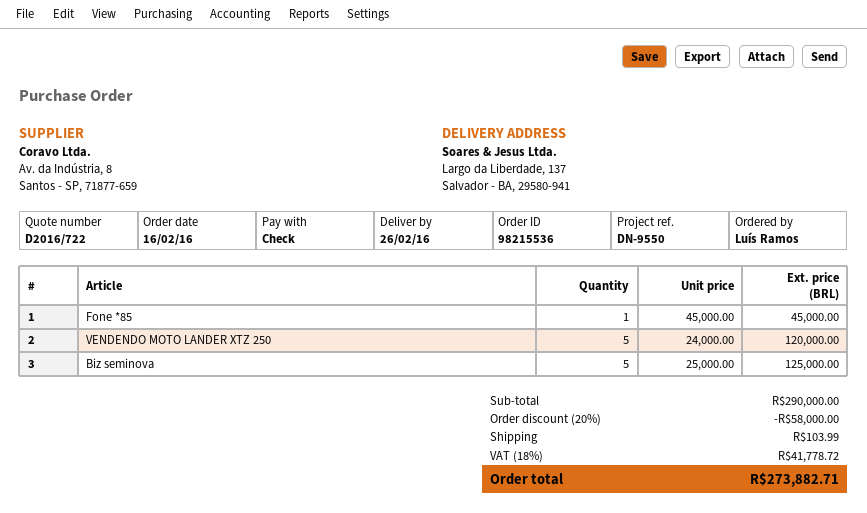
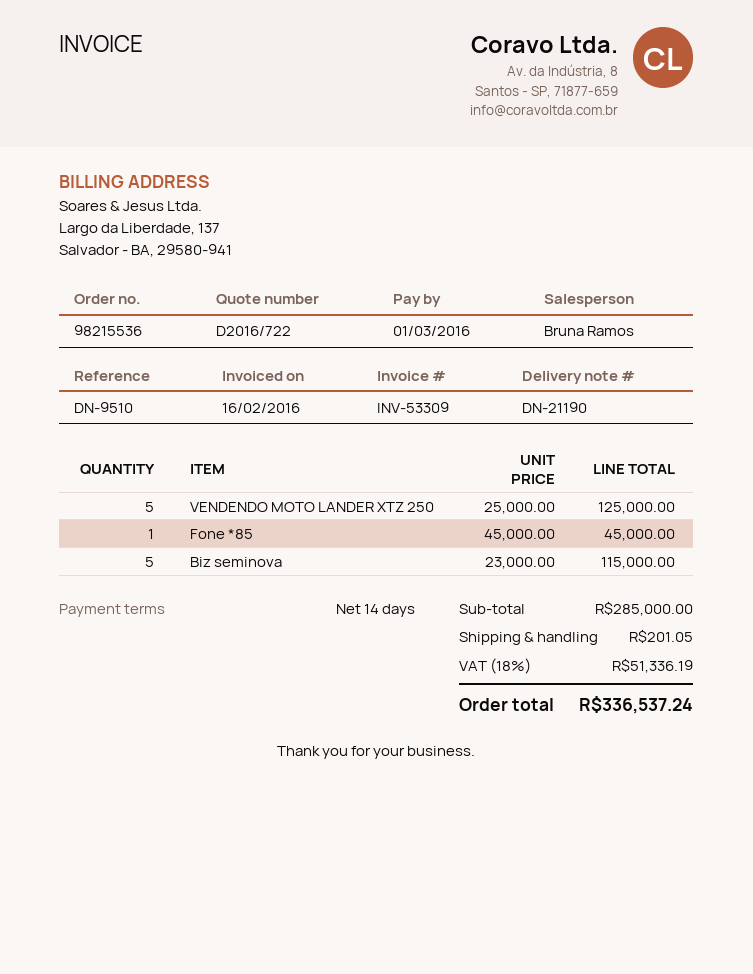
reference: DN-9550 -> DN-9510
VENDENDO MOTO LANDER XTZ 250: 5 x 24000.00 = 120000.00 -> 5 x 25000.00 = 125000.00
Biz seminova: 5 x 25000.00 = 125000.00 -> 5 x 23000.00 = 115000.00
subtotal: 290000.00 -> 285000.00
discount: 20% = 58000.00 -> none
shipping: 103.99 -> 201.05
tax: 18% = 41778.72 -> 18% = 51336.19
total: 273882.71 -> 336537.24

